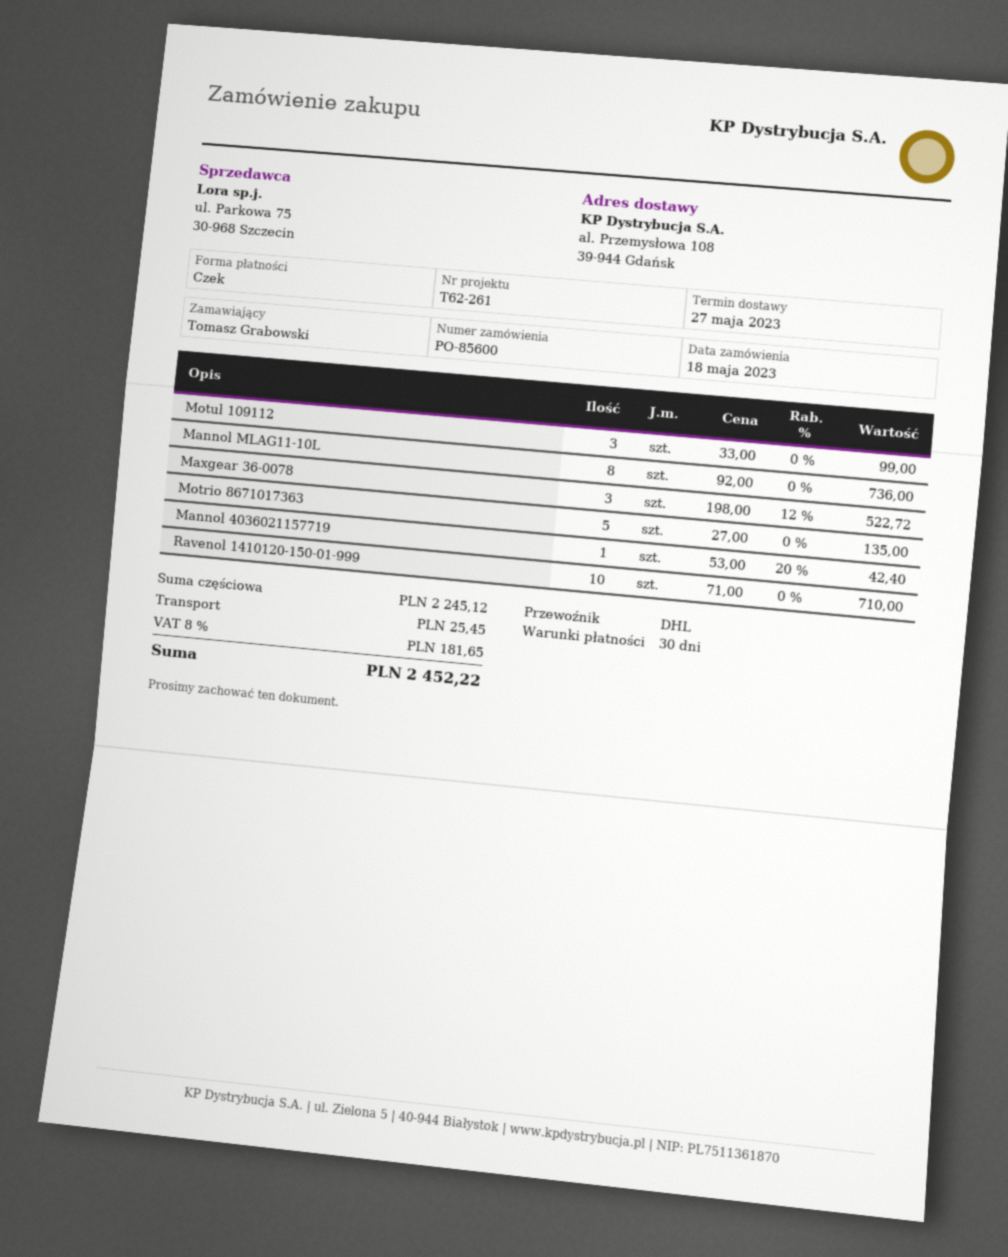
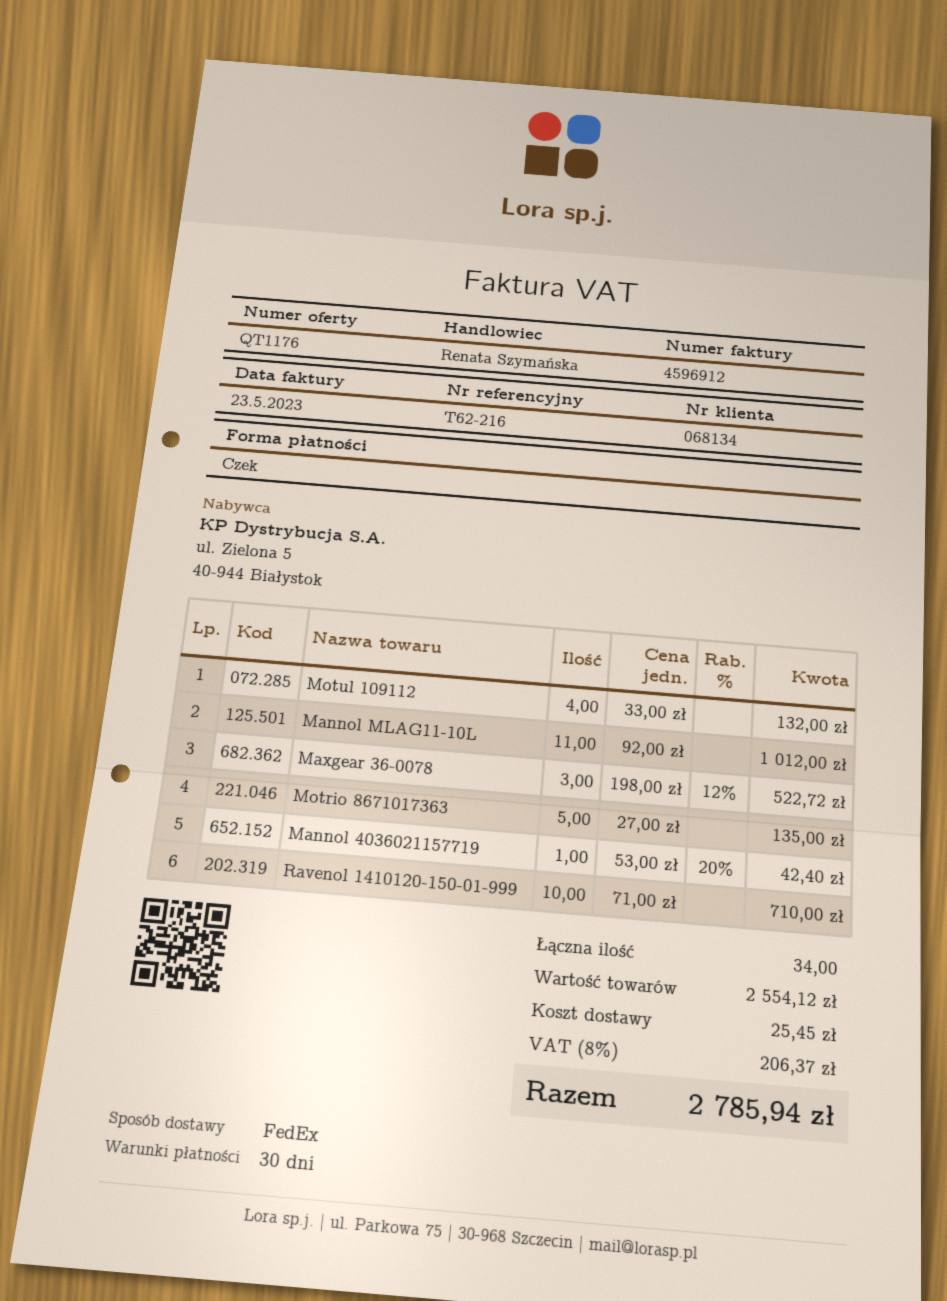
reference: T62-261 -> T62-216
shipping method: DHL -> FedEx
Motul 109112: 3 x 33.00 = 99.00 -> 4 x 33.00 = 132.00
Mannol MLAG11-10L: 8 x 92.00 = 736.00 -> 11 x 92.00 = 1012.00
subtotal: 2245.12 -> 2554.12
tax: 8% = 181.65 -> 8% = 206.37
total: 2452.22 -> 2785.94

